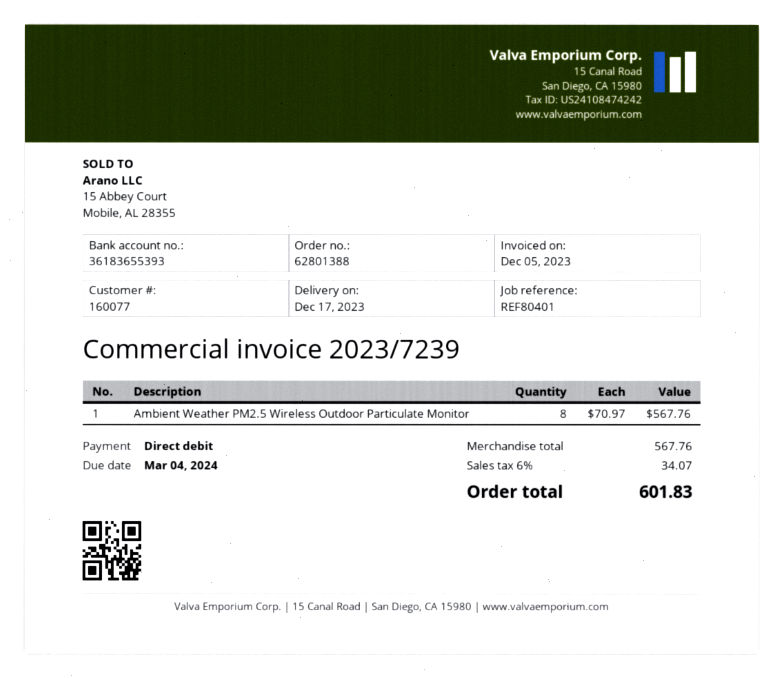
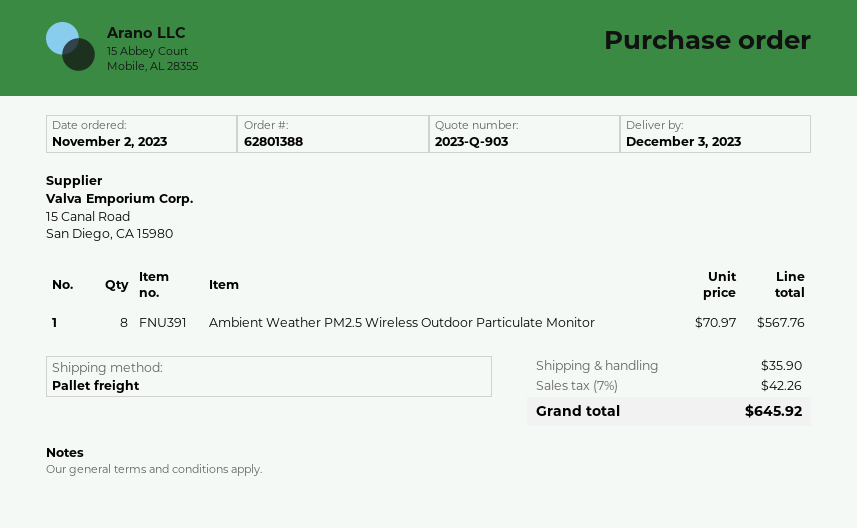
delivery date: 2023-12-17 -> 2023-12-03
shipping: none -> 35.90
tax: 6% = 34.07 -> 7% = 42.26
total: 601.83 -> 645.92

